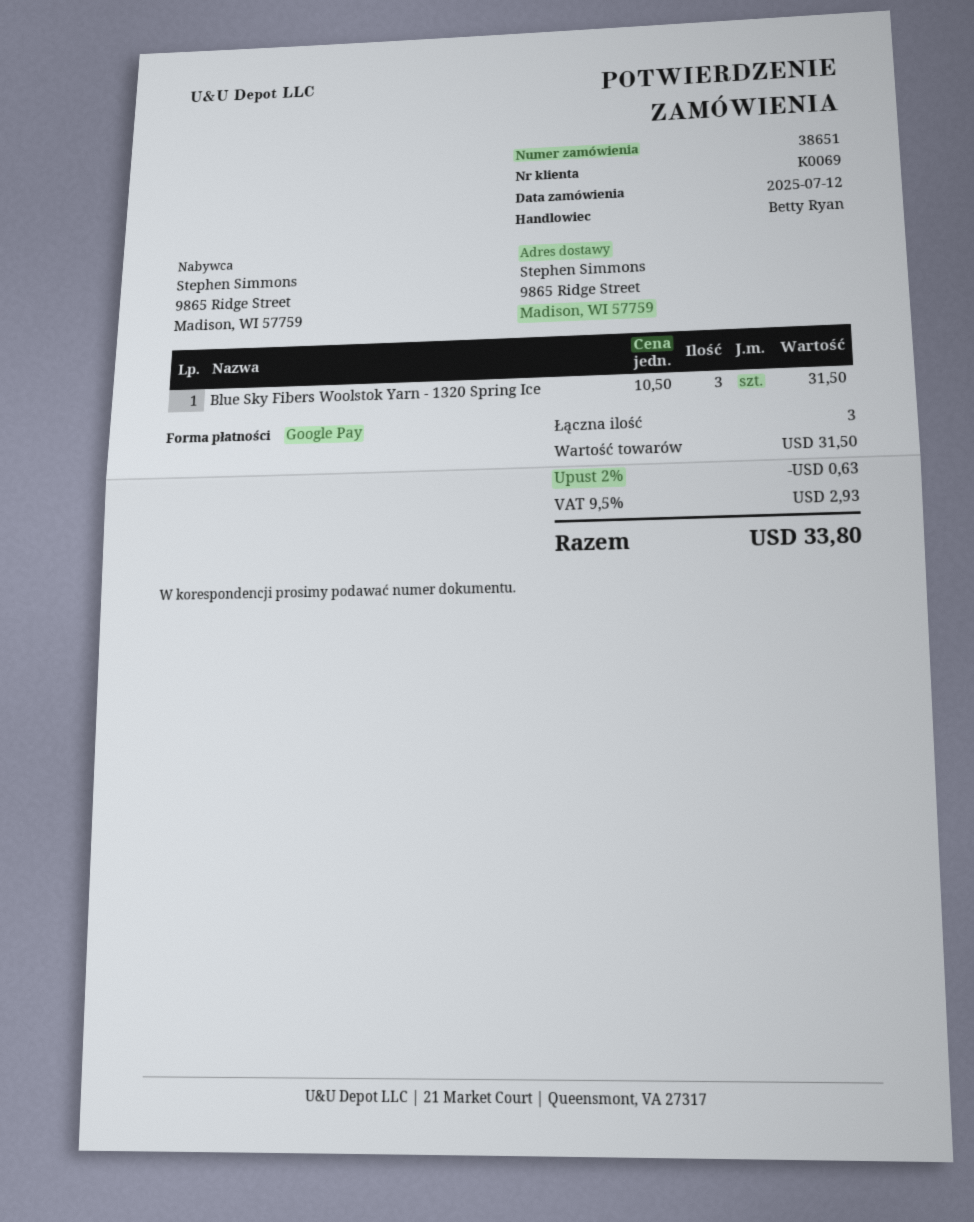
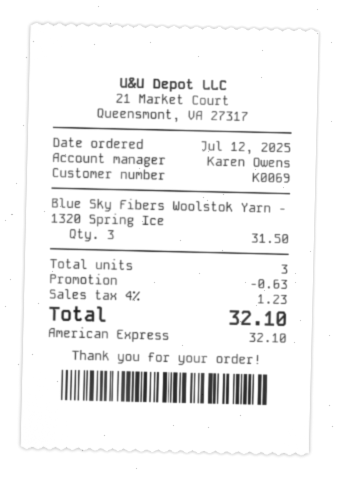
sales rep: Betty Ryan -> Karen Owens
payment method: Google Pay -> American Express
tax: 9.5% = 2.93 -> 4% = 1.23
total: 33.80 -> 32.10

